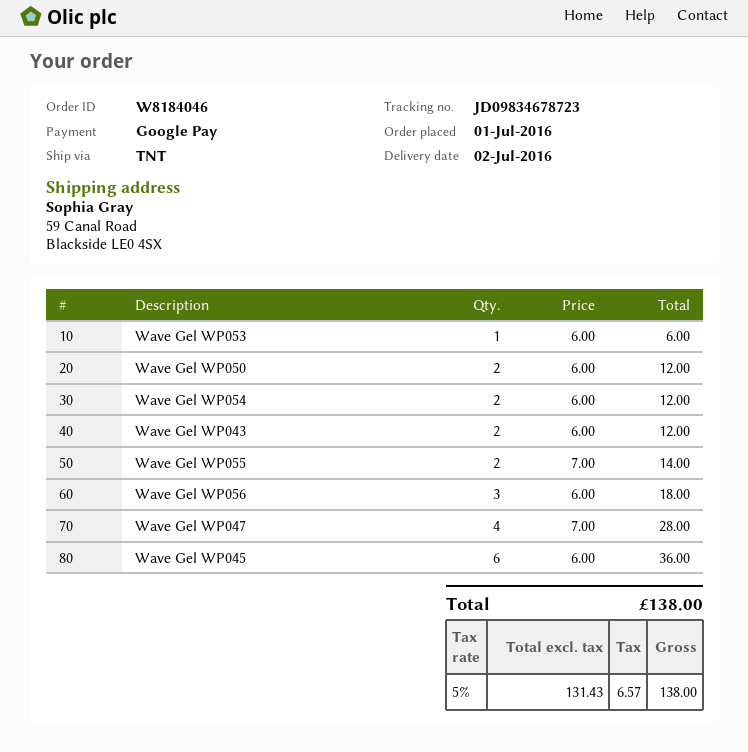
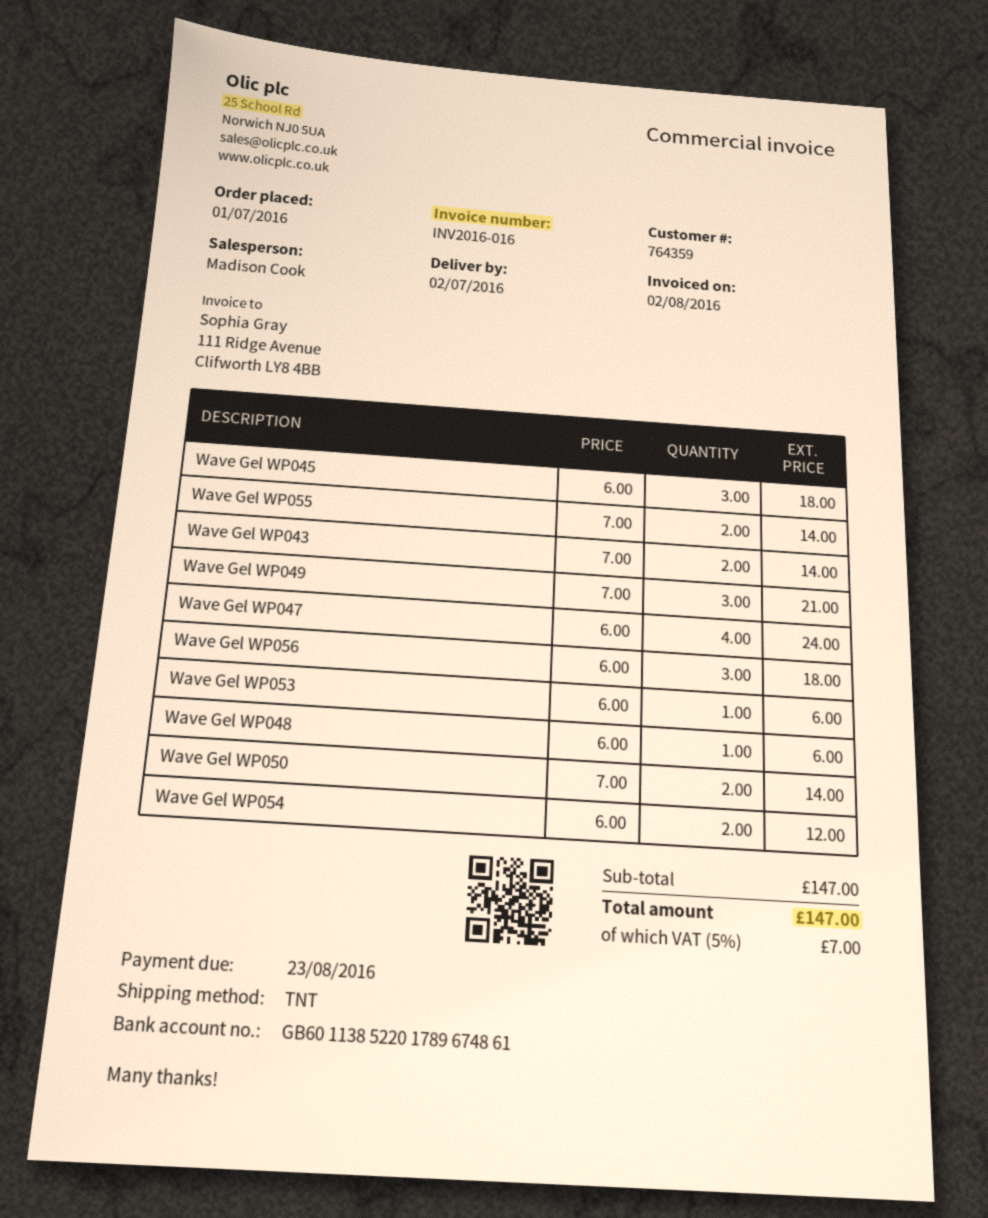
Wave Gel WP050: 2 x 6.00 = 12.00 -> 2 x 7.00 = 14.00
Wave Gel WP043: 2 x 6.00 = 12.00 -> 2 x 7.00 = 14.00
Wave Gel WP047: 4 x 7.00 = 28.00 -> 4 x 6.00 = 24.00
Wave Gel WP045: 6 x 6.00 = 36.00 -> 3 x 6.00 = 18.00
Wave Gel WP049: none -> 3 x 7.00 = 21.00
Wave Gel WP048: none -> 1 x 6.00 = 6.00
tax: 5% = 6.57 -> 5% = 7.00
total: 138.00 -> 147.00

